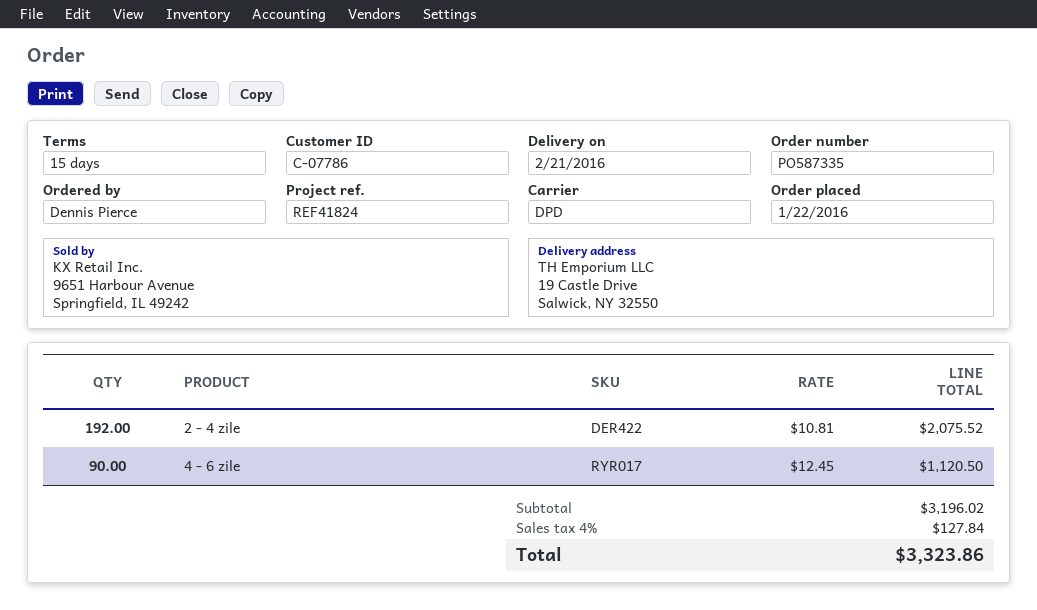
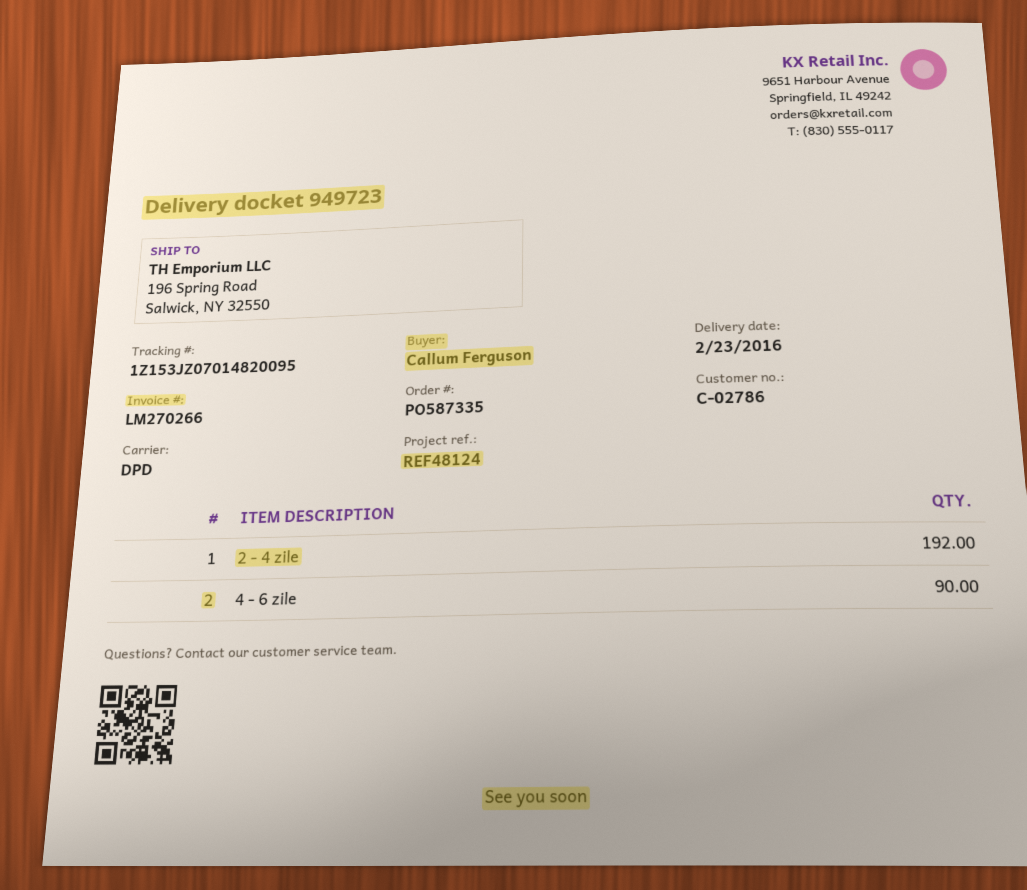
delivery date: 2016-02-21 -> 2016-02-23
customer number: C-07786 -> C-02786
reference: REF41824 -> REF48124
ordered by: Dennis Pierce -> Callum Ferguson
ship to: 19 Castle Drive, Salwick, NY 32550 -> 196 Spring Road, Salwick, NY 32550

